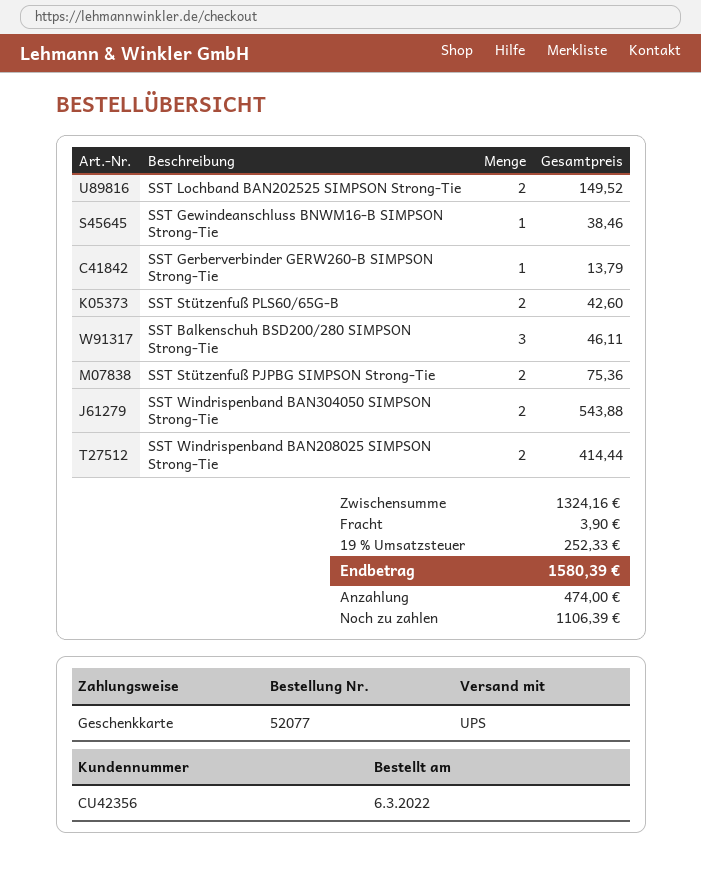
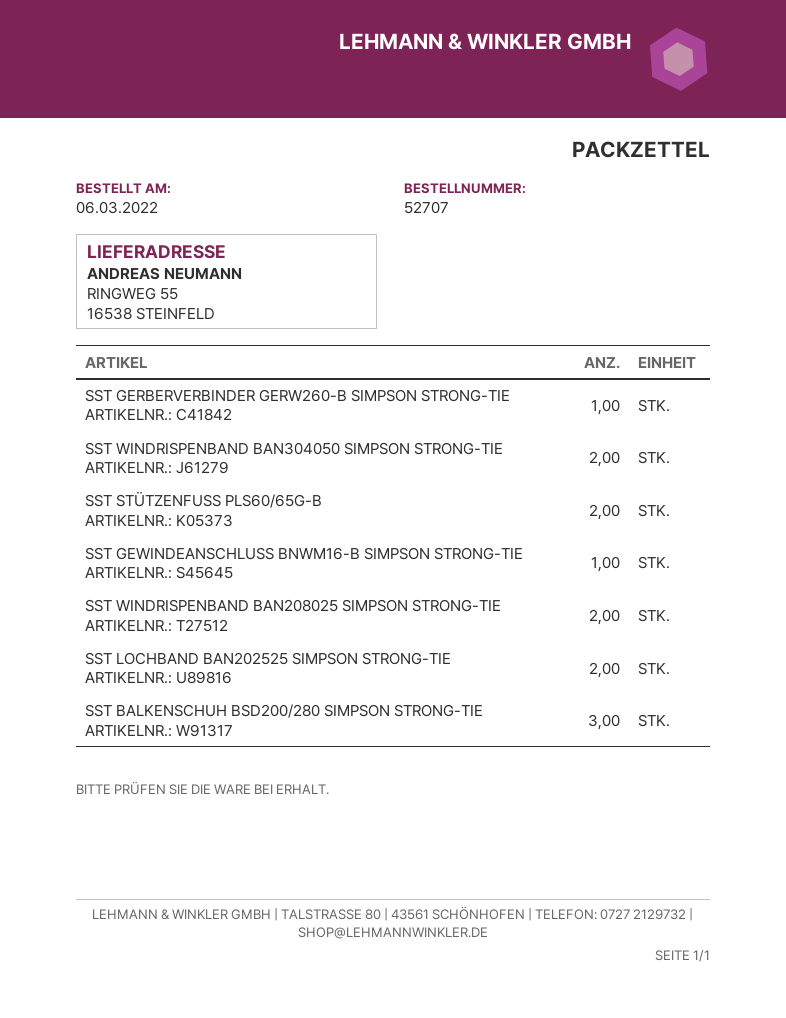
order number: 52077 -> 52707
SST Stützenfuß PJPBG SIMPSON Strong-Tie: 2 -> none

